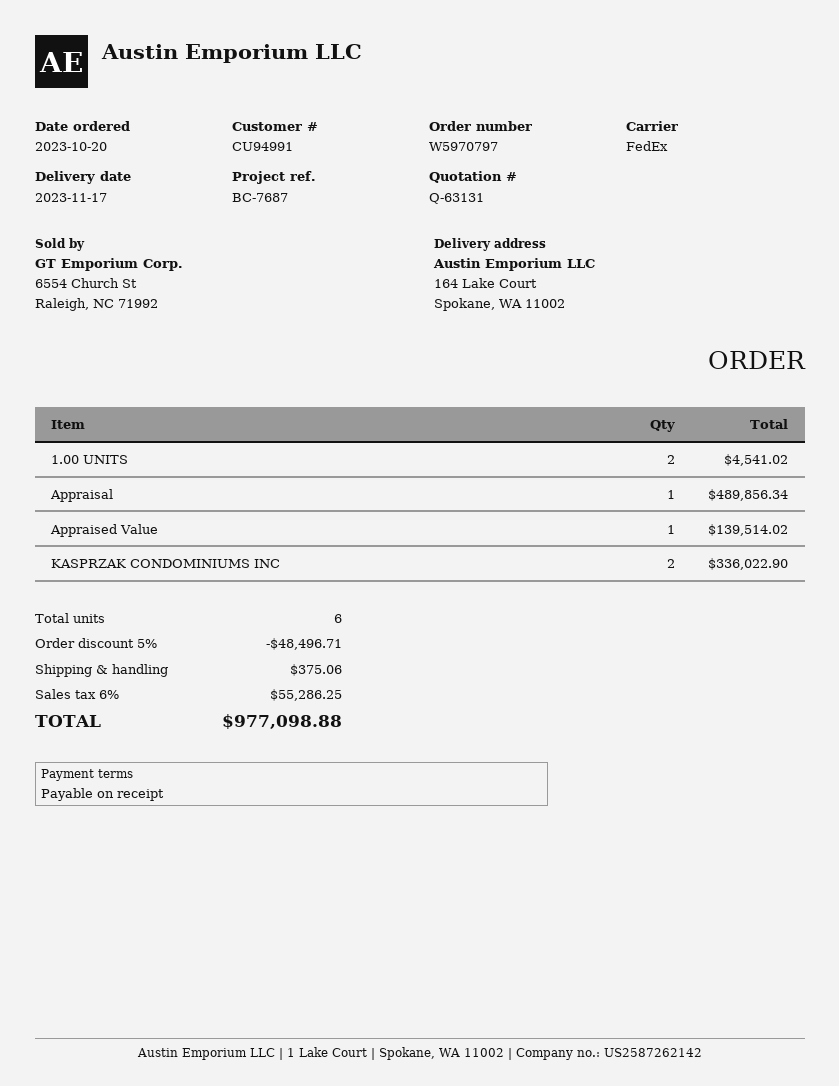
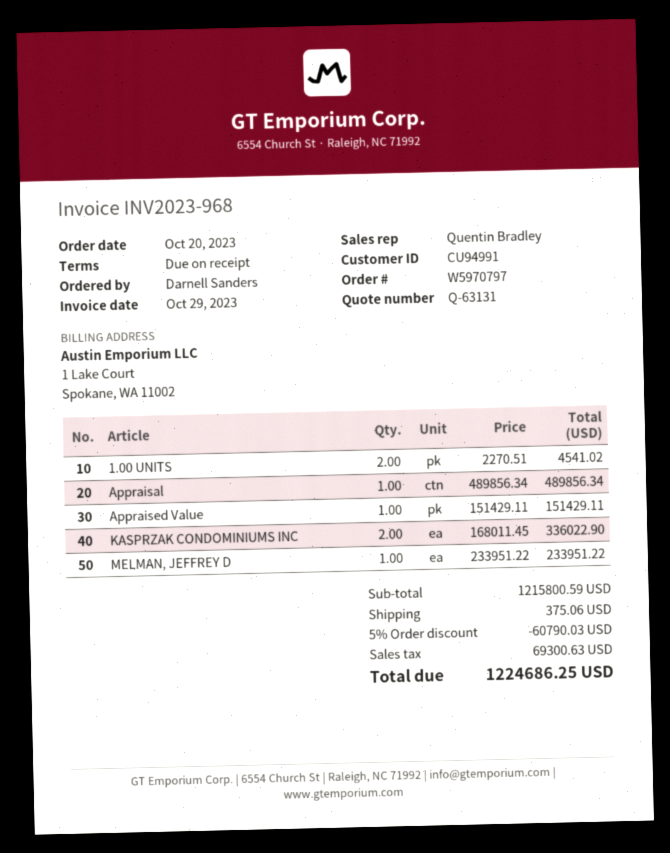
Appraised Value: 1 for 139514.02 -> 1 for 151429.11
MELMAN, JEFFREY D: none -> 1 for 233951.22
discount: 5% = 48496.71 -> 5% = 60790.03
tax: 55286.25 -> 69300.63
total: 977098.88 -> 1224686.25

